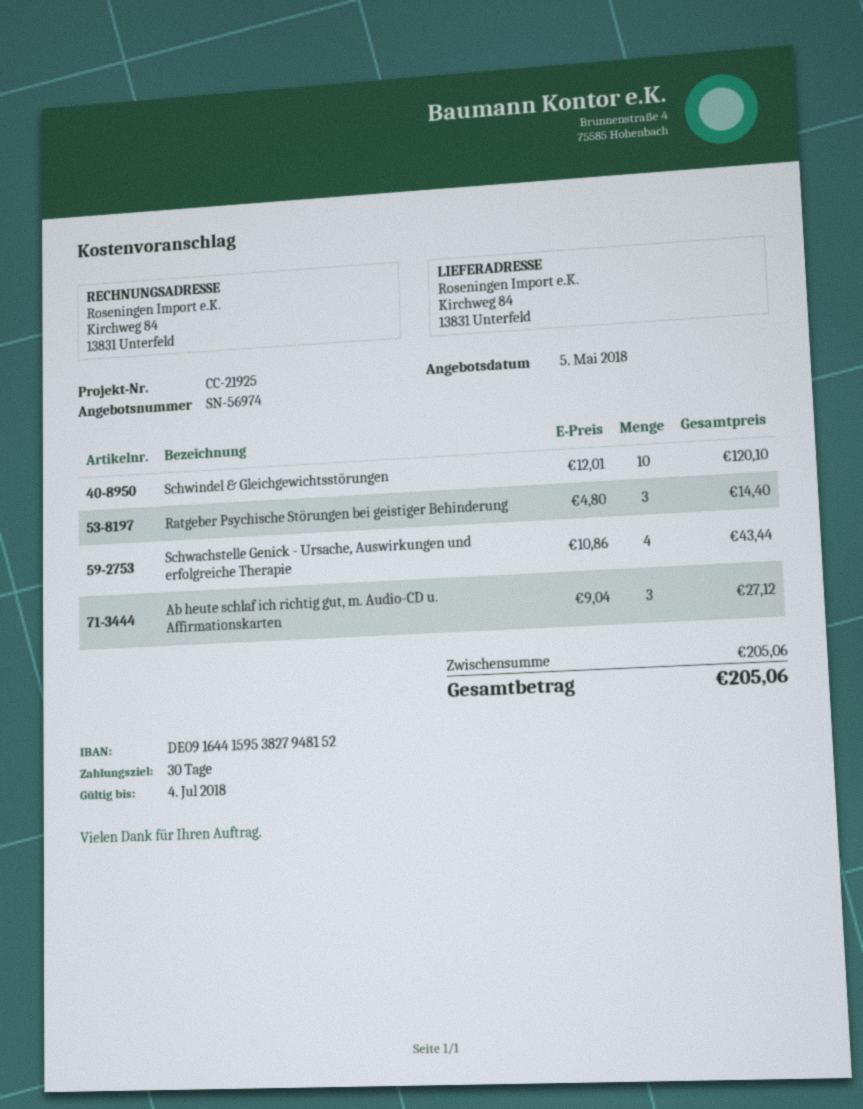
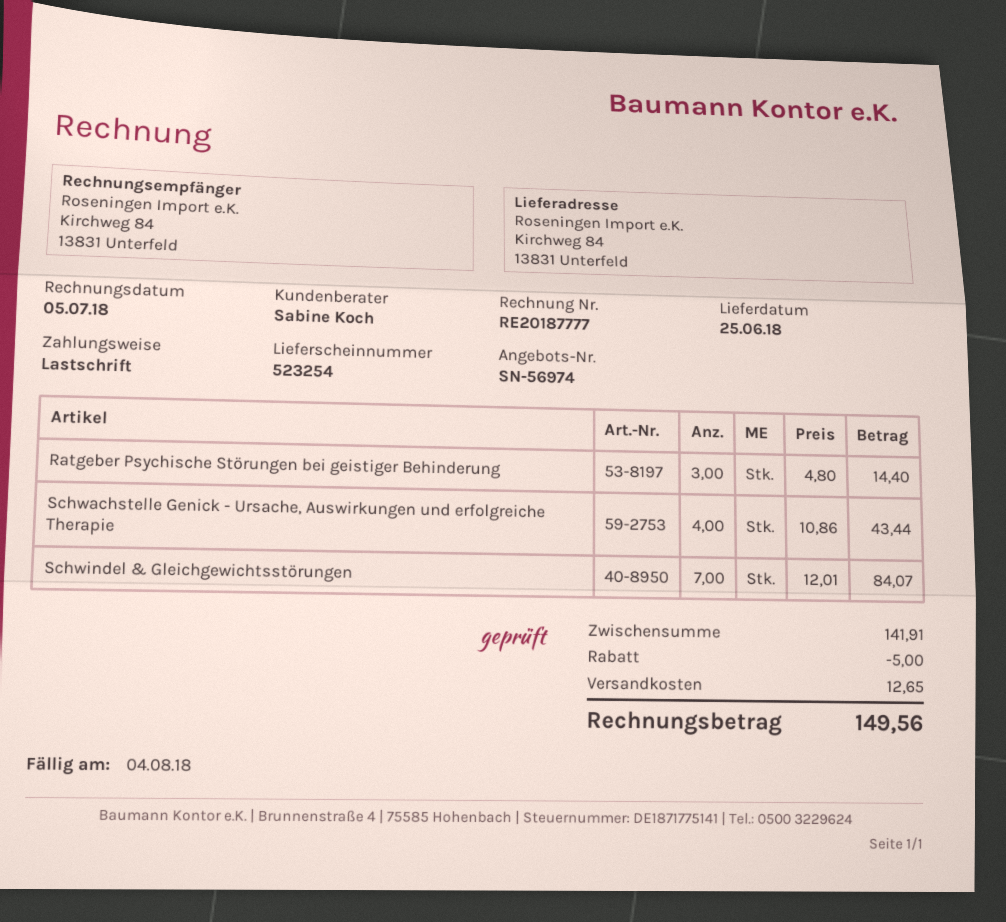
Schwindel & Gleichgewichtsstörungen: 10 x 12.01 = 120.10 -> 7 x 12.01 = 84.07
Ab heute schlaf ich richtig gut, m. Audio-CD u. Affirmationskarten: 3 x 9.04 = 27.12 -> none
subtotal: 205.06 -> 141.91
discount: none -> 5.00
shipping: none -> 12.65
total: 205.06 -> 149.56

